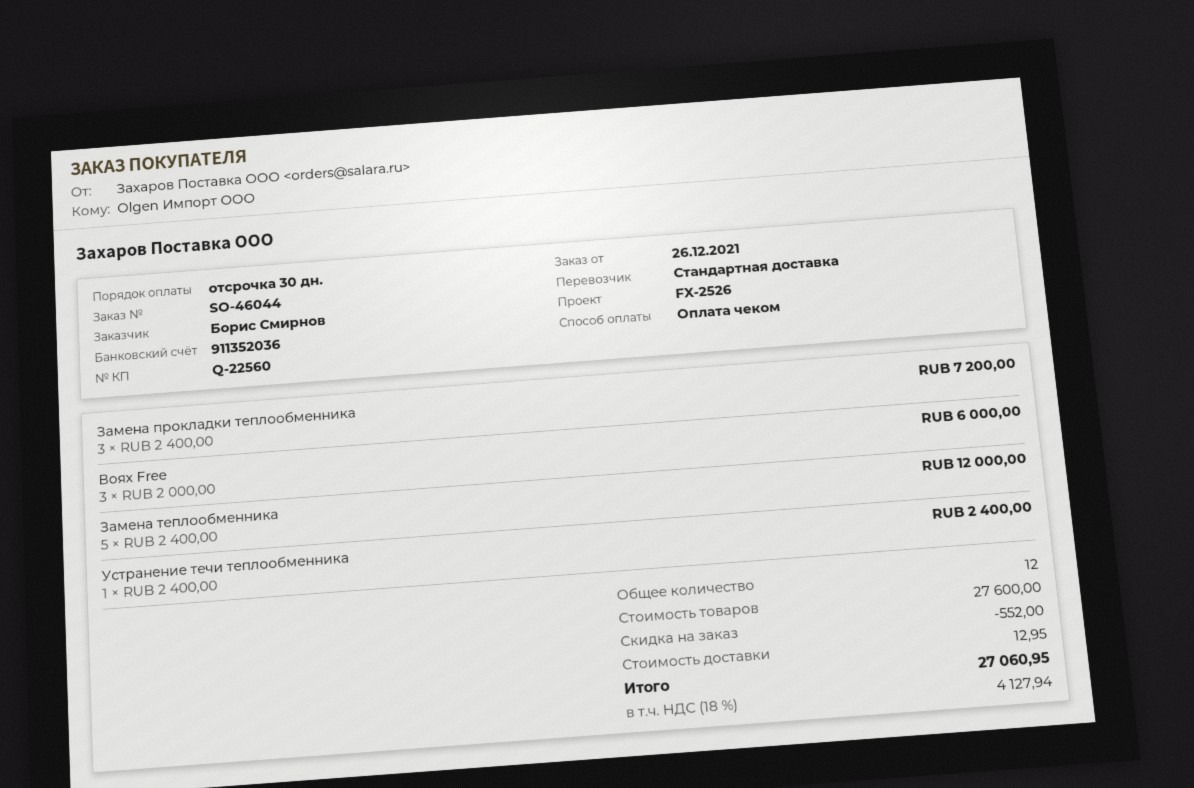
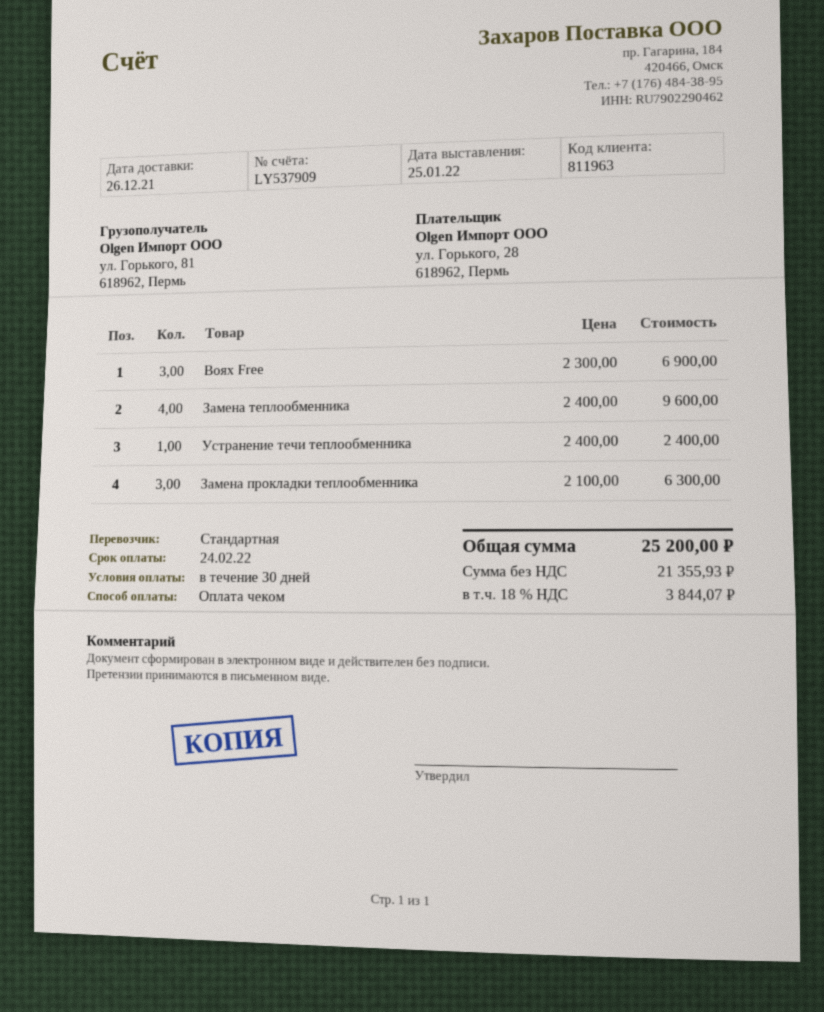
Замена прокладки теплообменника: 3 x 2400.00 = 7200.00 -> 3 x 2100.00 = 6300.00
Воях Free: 3 x 2000.00 = 6000.00 -> 3 x 2300.00 = 6900.00
Замена теплообменника: 5 x 2400.00 = 12000.00 -> 4 x 2400.00 = 9600.00
discount: 552.00 -> none
shipping: 12.95 -> none
tax: 18% = 4127.94 -> 18% = 3844.07
total: 27060.95 -> 25200.00

